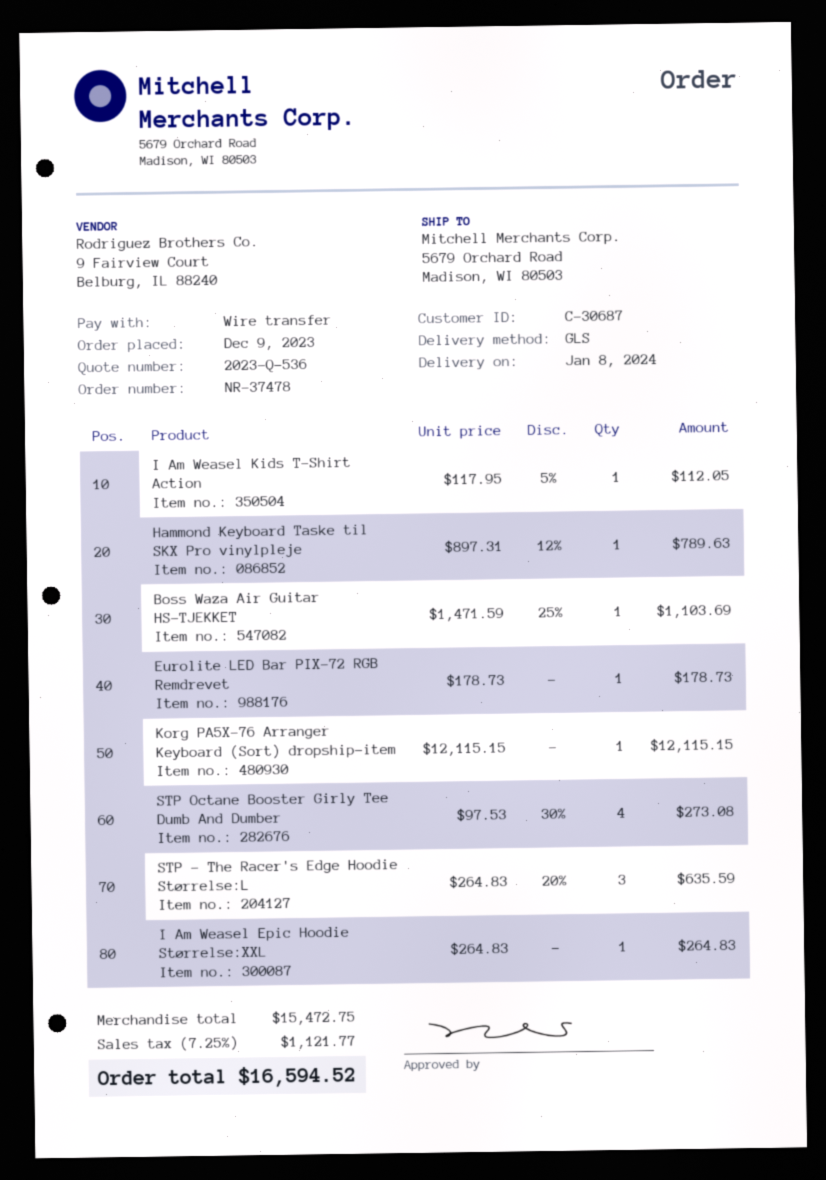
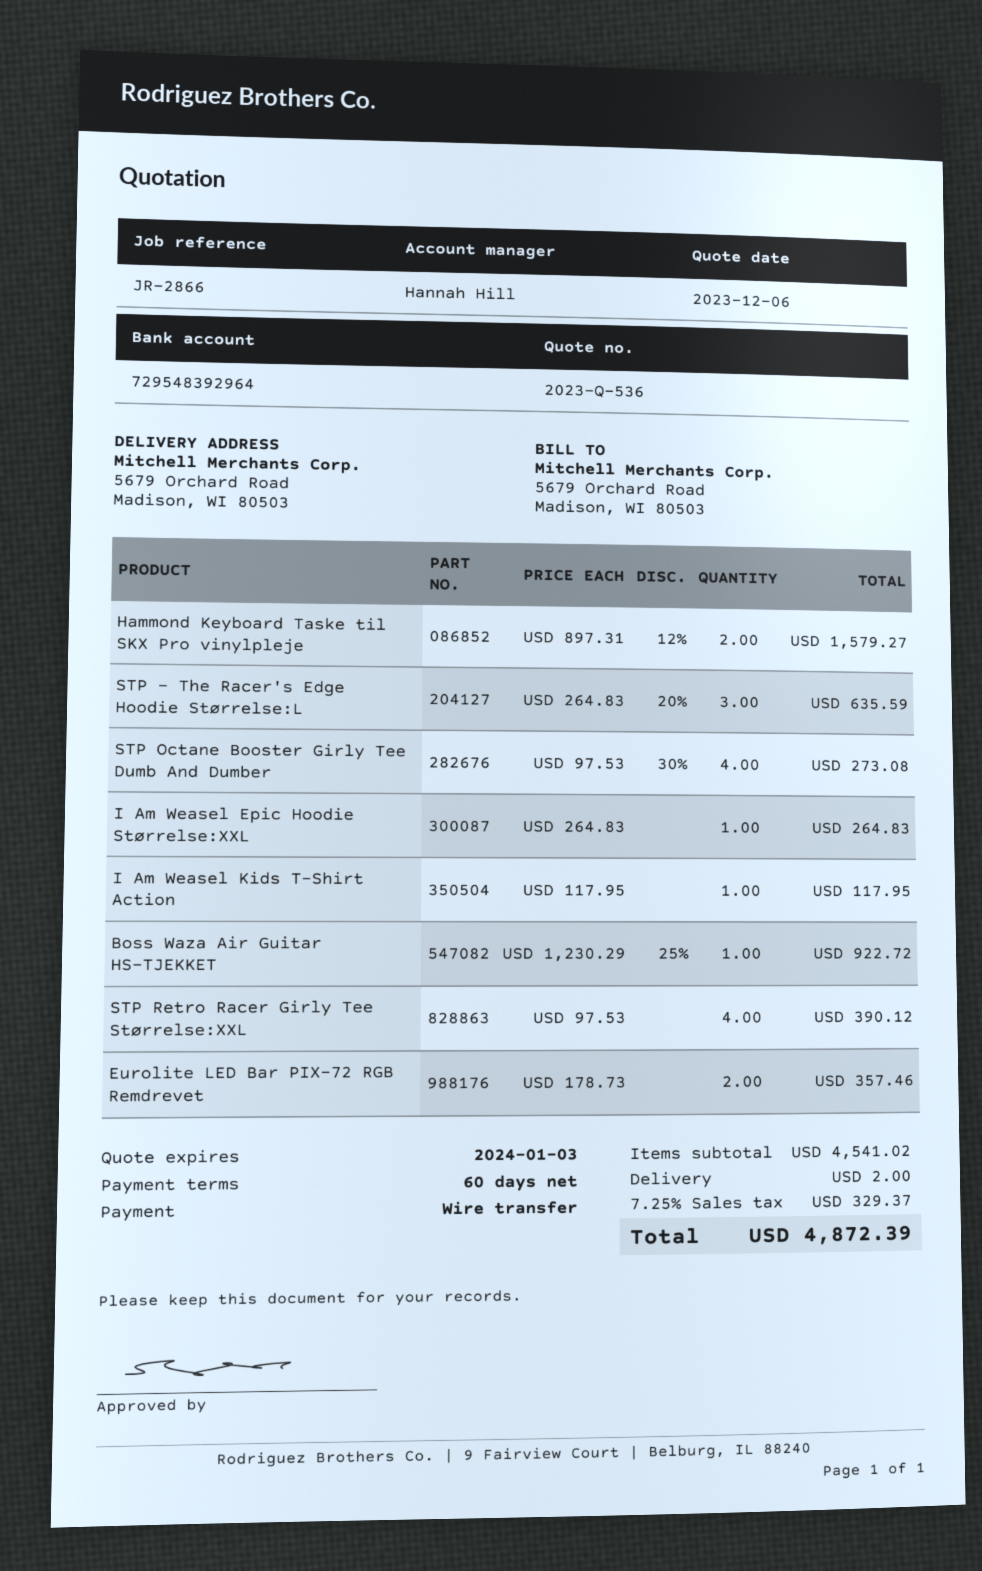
I Am Weasel Kids T-Shirt Action: 1 x 117.95 - 5% = 112.05 -> 1 x 117.95 = 117.95
Hammond Keyboard Taske til SKX Pro vinylpleje: 1 x 897.31 - 12% = 789.63 -> 2 x 897.31 - 12% = 1579.27
Boss Waza Air Guitar HS-TJEKKET: 1 x 1471.59 - 25% = 1103.69 -> 1 x 1230.29 - 25% = 922.72
Eurolite LED Bar PIX-72 RGB Remdrevet: 1 x 178.73 = 178.73 -> 2 x 178.73 = 357.46
Korg PA5X-76 Arranger Keyboard (Sort) dropship-item: 1 x 12115.15 = 12115.15 -> none
STP Retro Racer Girly Tee Størrelse:XXL: none -> 4 x 97.53 = 390.12
subtotal: 15472.75 -> 4541.02
shipping: none -> 2.00
tax: 7.25% = 1121.77 -> 7.25% = 329.37
total: 16594.52 -> 4872.39

